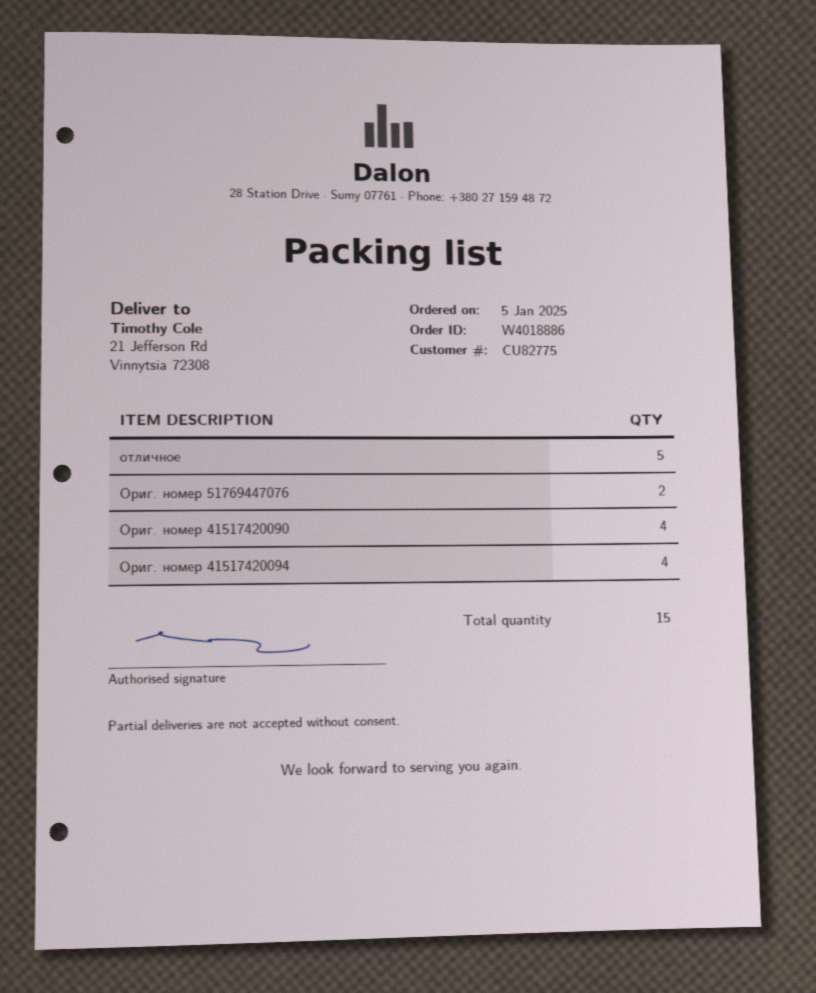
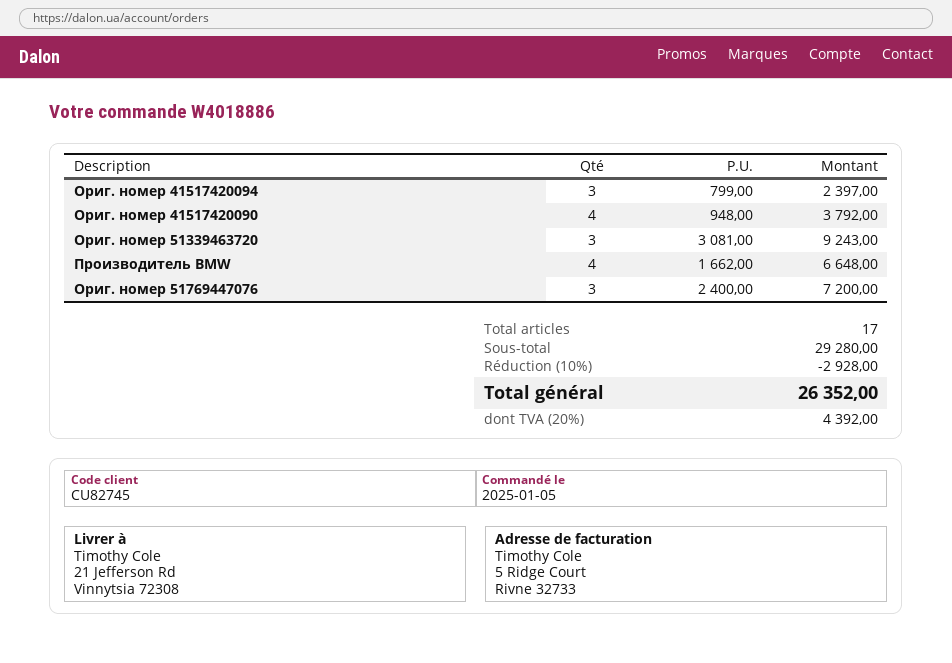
customer number: CU82775 -> CU82745
отличное: 5 -> none
Ориг. номер 51769447076: 2 -> 3
Ориг. номер 41517420094: 4 -> 3
Ориг. номер 51339463720: none -> 3
Производитель BMW: none -> 4
total quantity: 15 -> 17

